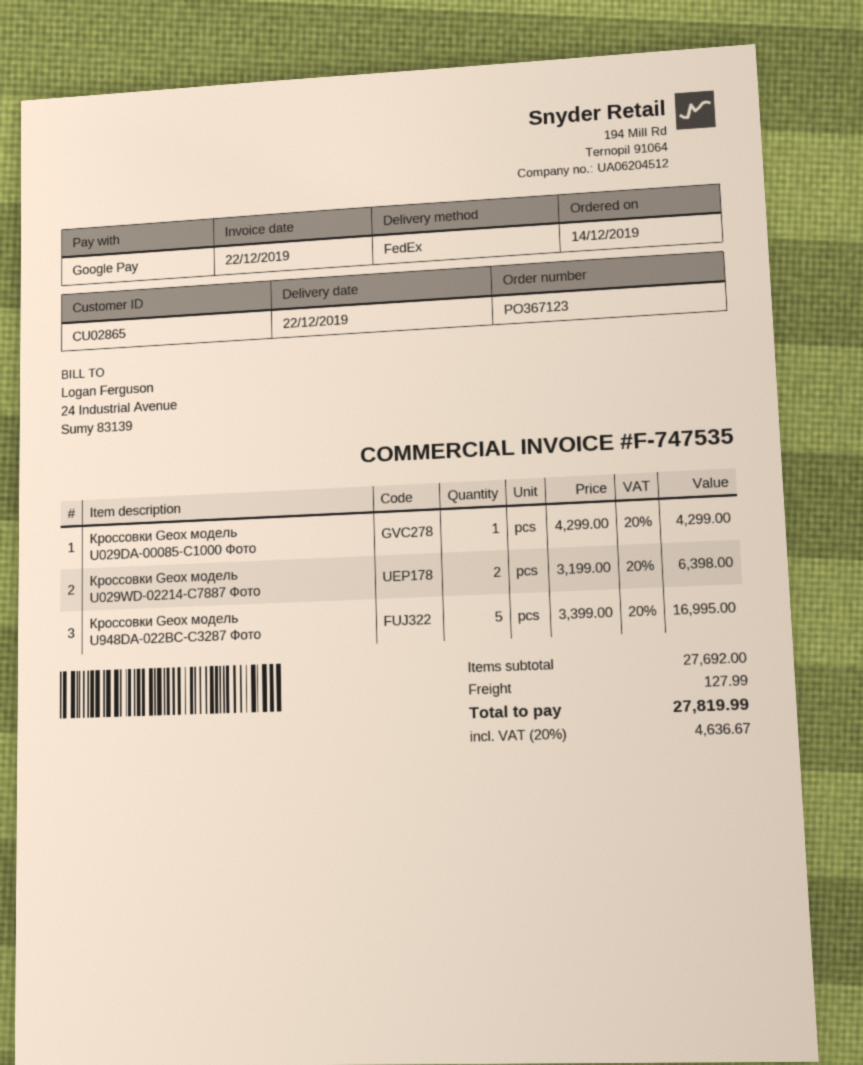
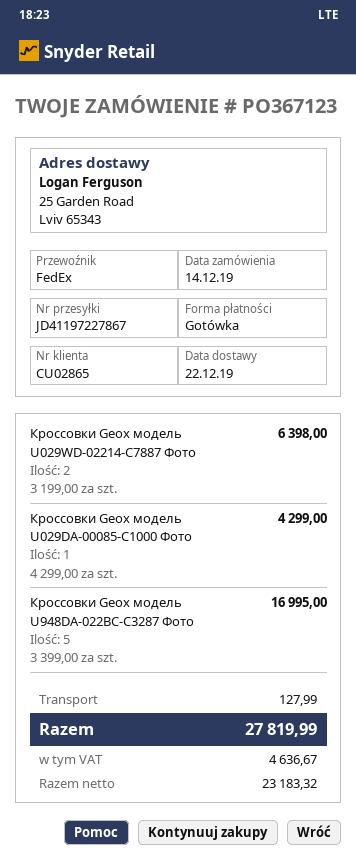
payment method: Google Pay -> cash

